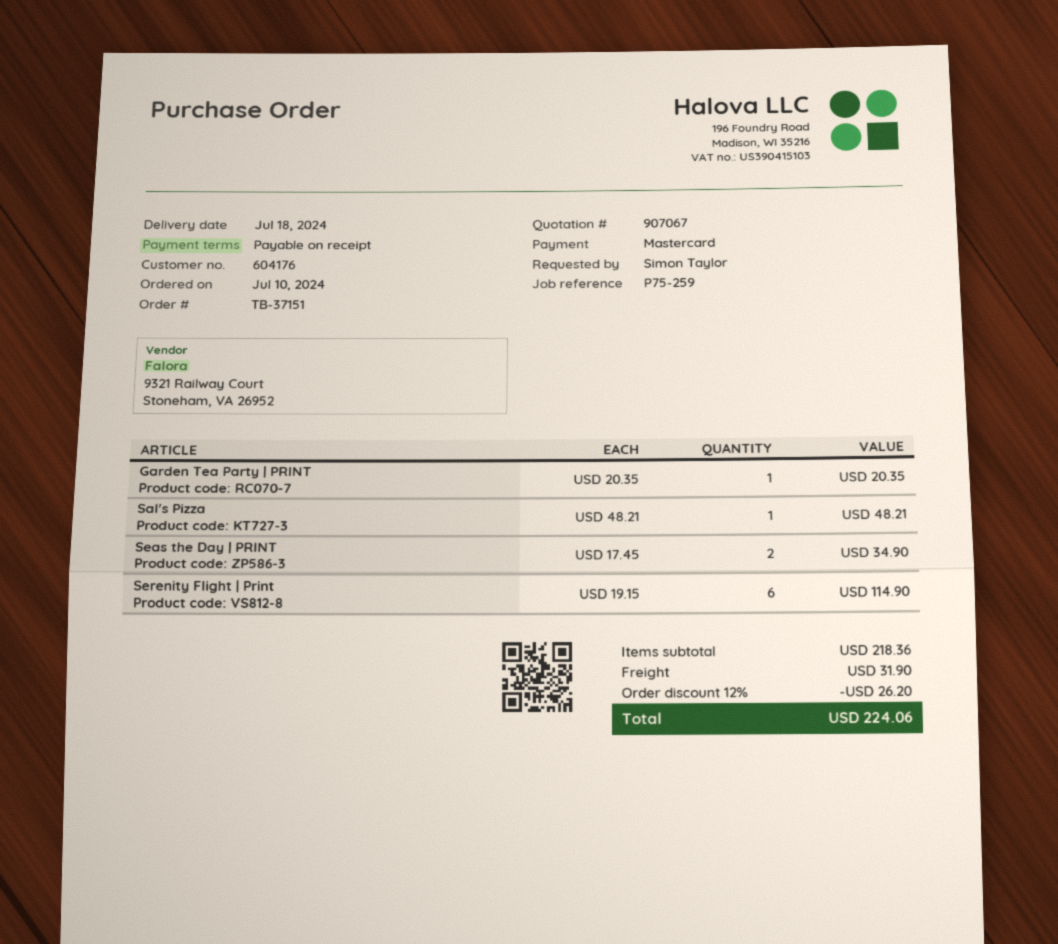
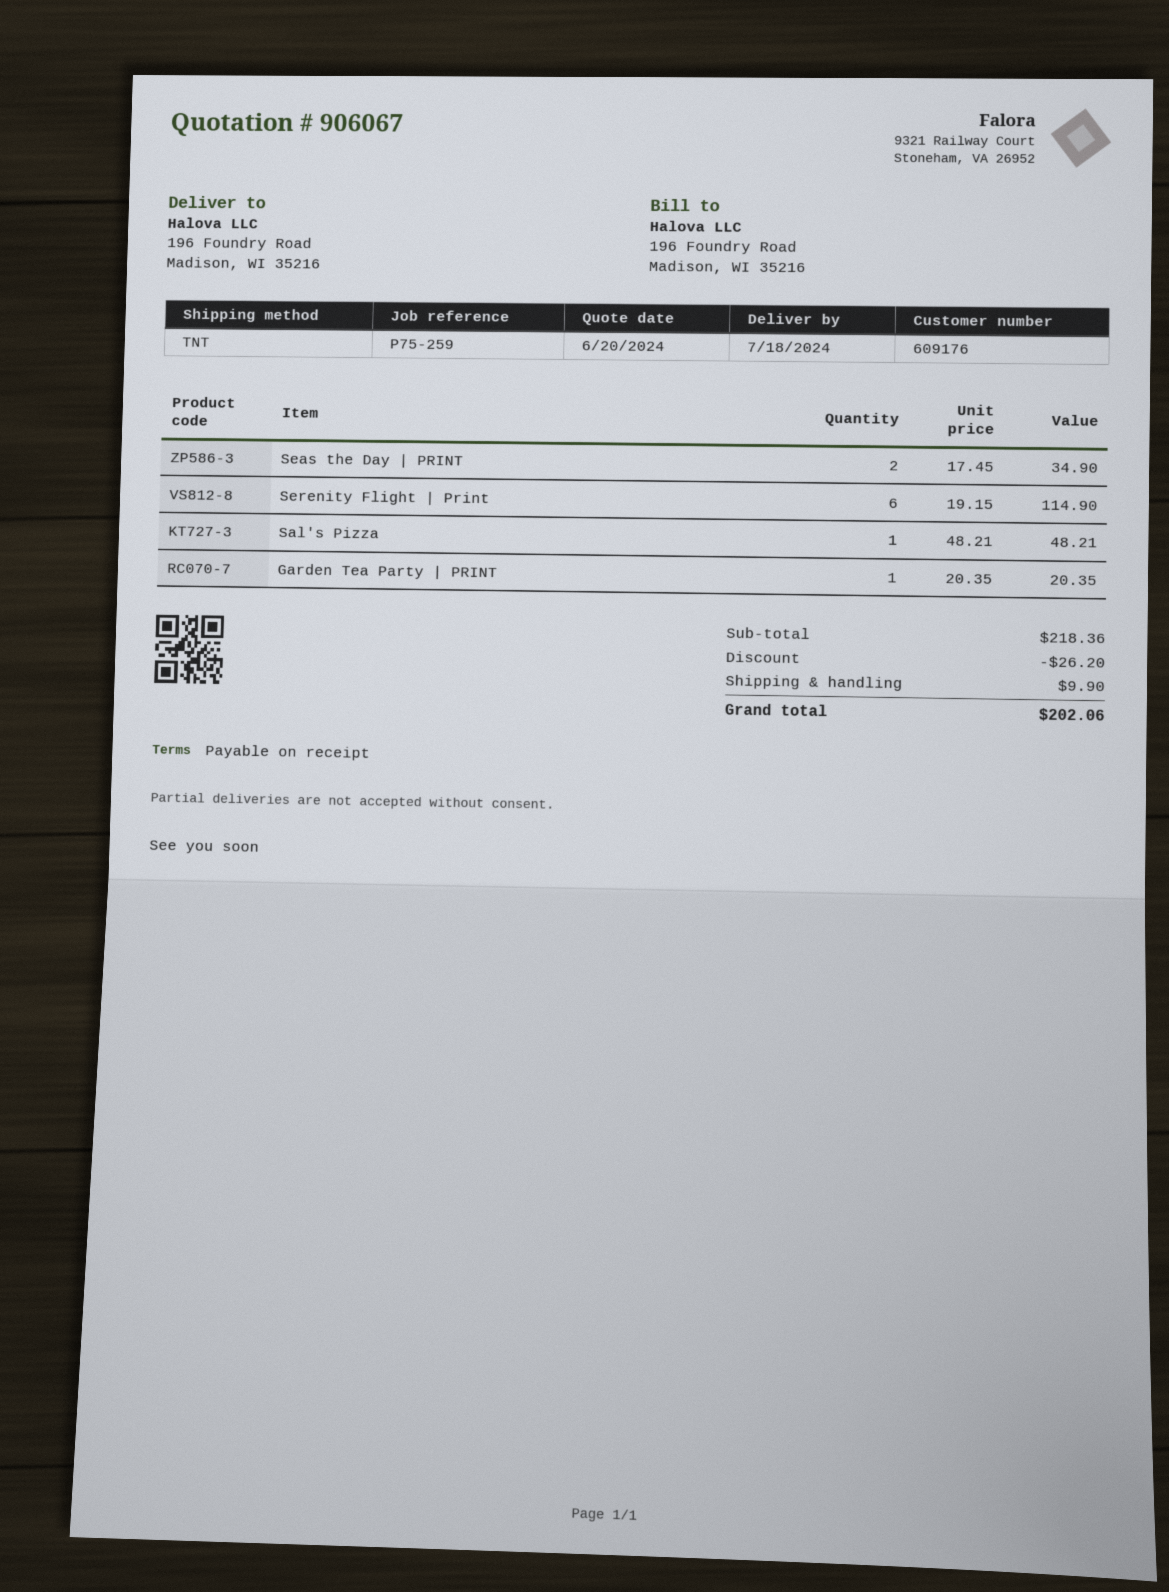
quote number: 907067 -> 906067
customer number: 604176 -> 609176
shipping: 31.90 -> 9.90
total: 224.06 -> 202.06

